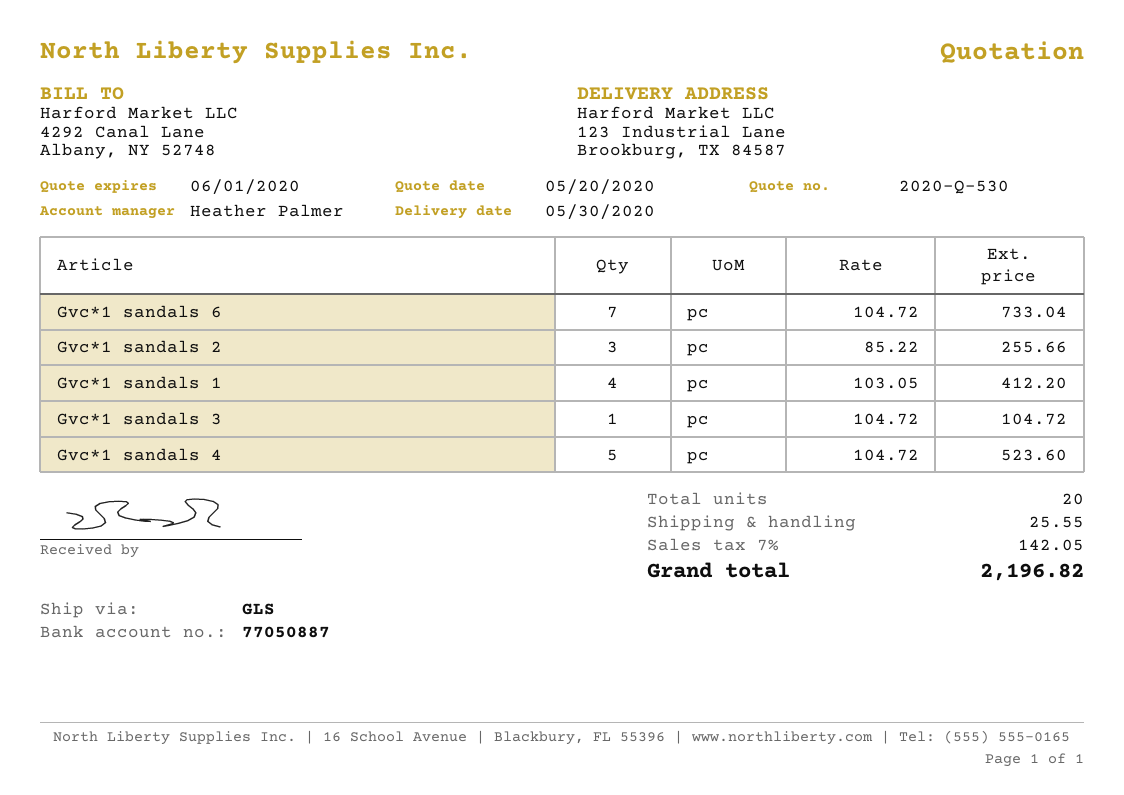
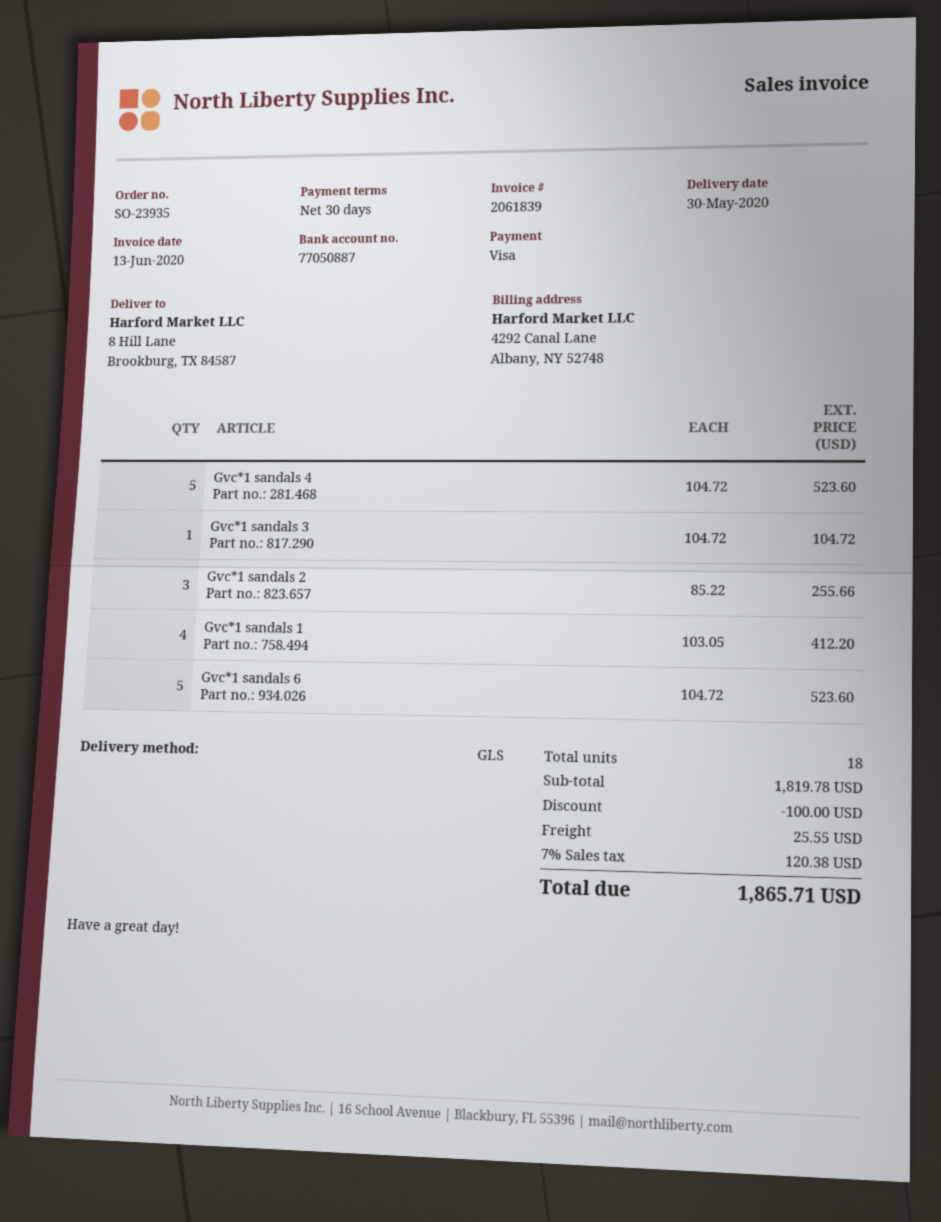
ship to: 123 Industrial Lane, Brookburg, TX 84587 -> 8 Hill Lane, Brookburg, TX 84587
Gvc*1 sandals 6: 7 x 104.72 = 733.04 -> 5 x 104.72 = 523.60
total quantity: 20 -> 18
discount: none -> 100.00
tax: 7% = 142.05 -> 7% = 120.38
total: 2196.82 -> 1865.71

